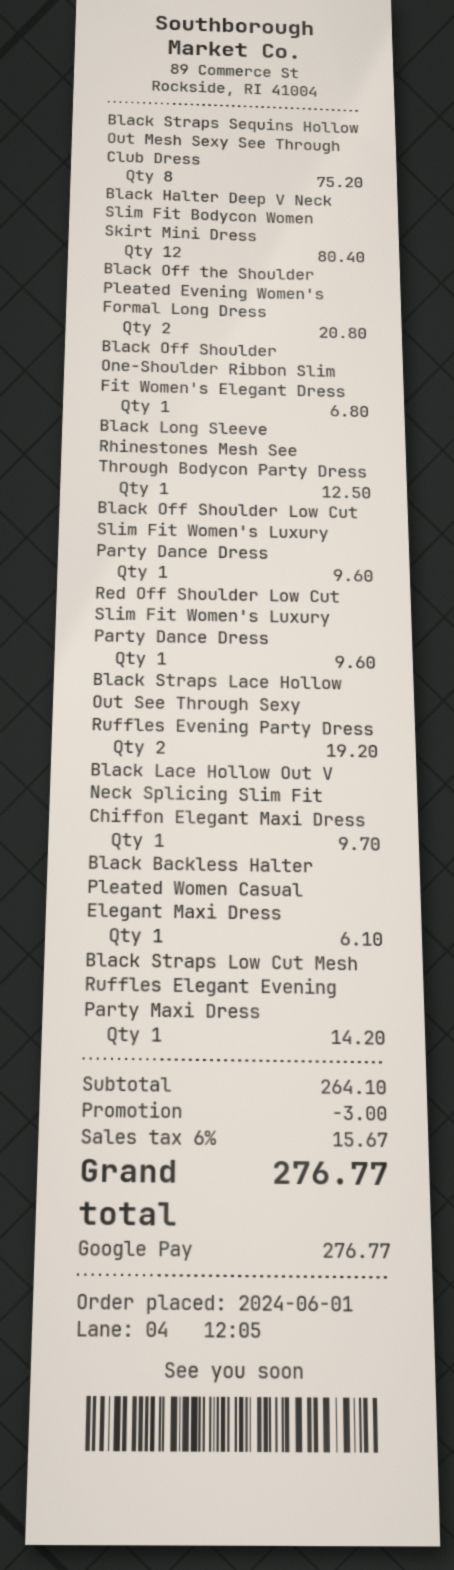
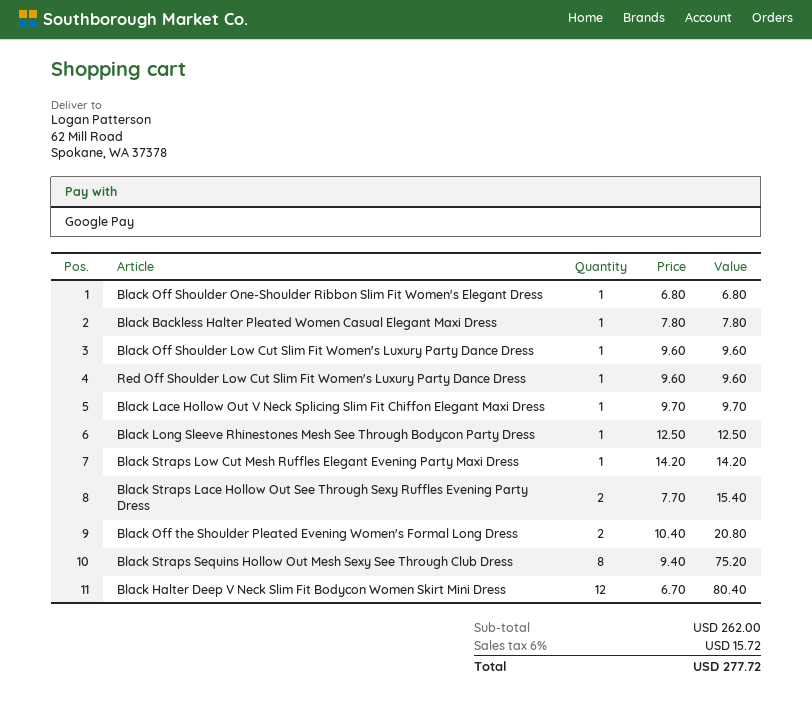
Black Straps Lace Hollow Out See Through Sexy Ruffles Evening Party Dress: 2 for 19.20 -> 2 for 15.40
Black Backless Halter Pleated Women Casual Elegant Maxi Dress: 1 for 6.10 -> 1 for 7.80
subtotal: 264.10 -> 262.00
discount: 3.00 -> none
tax: 6% = 15.67 -> 6% = 15.72
total: 276.77 -> 277.72

